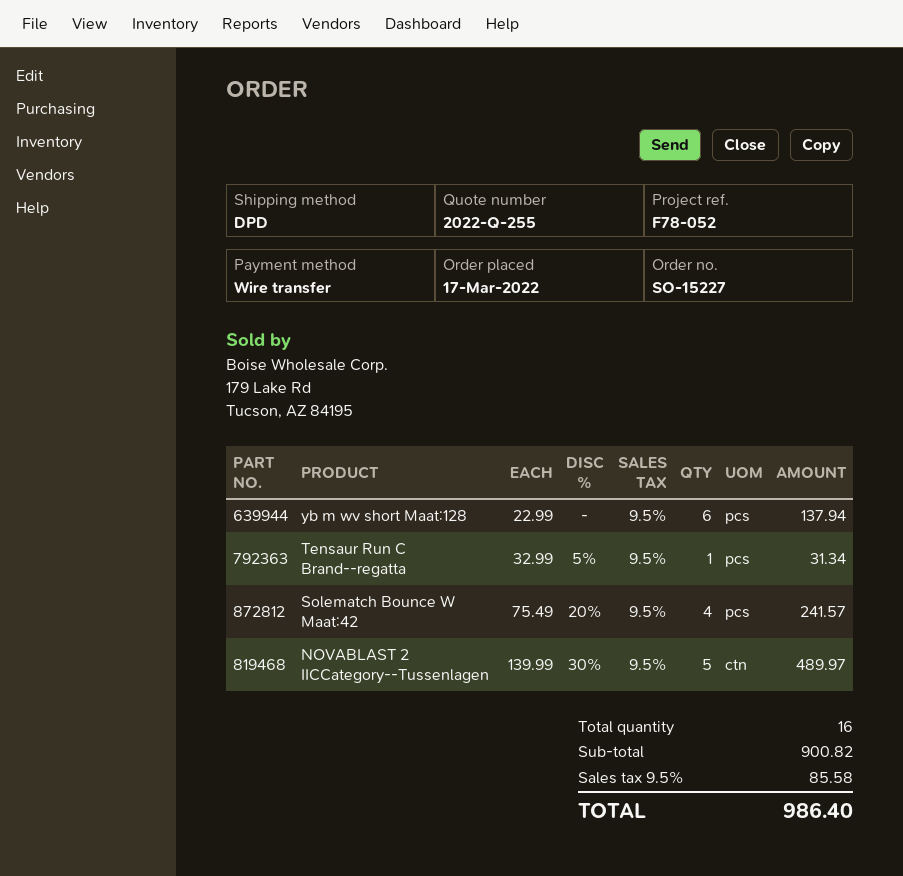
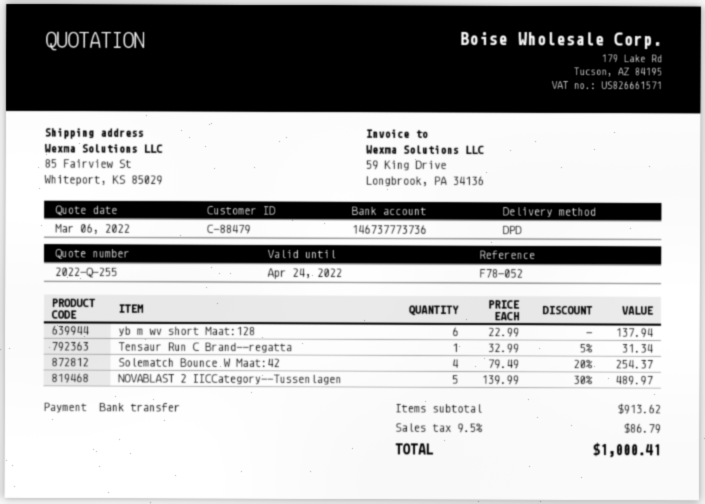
Solematch Bounce W Maat:42: 4 x 75.49 - 20% = 241.57 -> 4 x 79.49 - 20% = 254.37
subtotal: 900.82 -> 913.62
tax: 9.5% = 85.58 -> 9.5% = 86.79
total: 986.40 -> 1000.41

